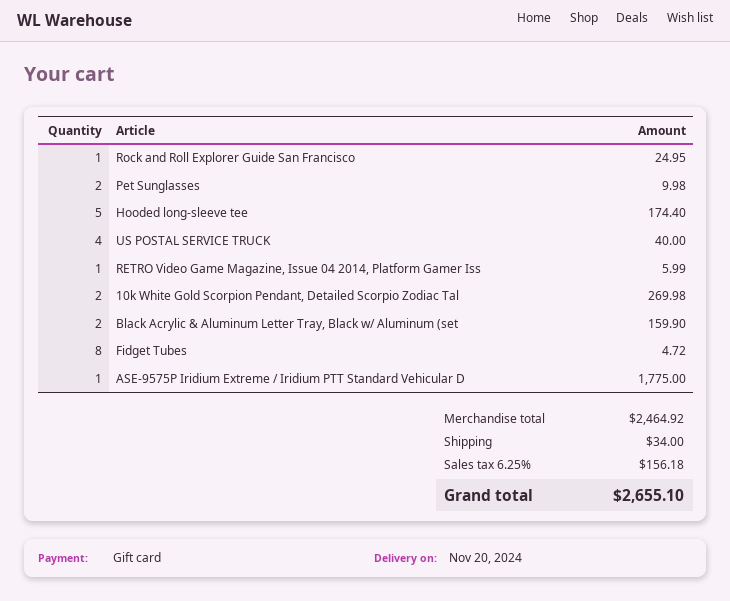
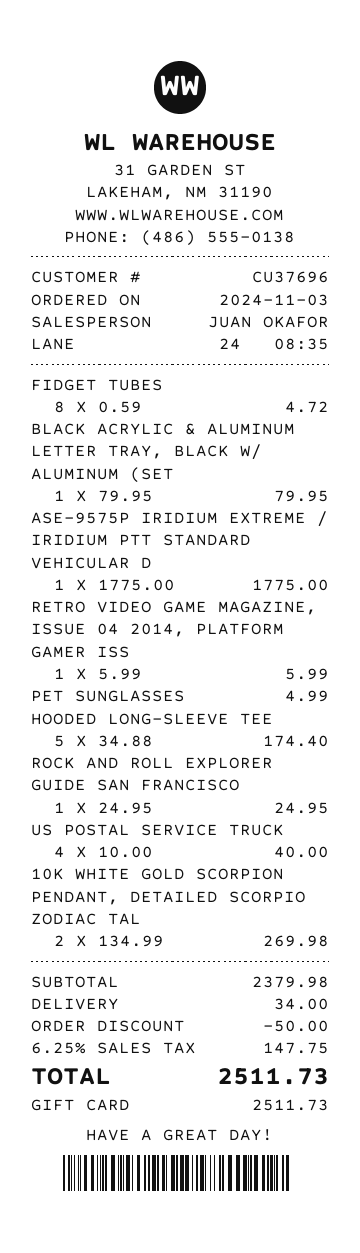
Pet Sunglasses: 2 for 9.98 -> 1 for 4.99
Black Acrylic & Aluminum Letter Tray, Black w/ Aluminum (set: 2 for 159.90 -> 1 for 79.95
subtotal: 2464.92 -> 2379.98
discount: none -> 50.00
tax: 6.25% = 156.18 -> 6.25% = 147.75
total: 2655.10 -> 2511.73

